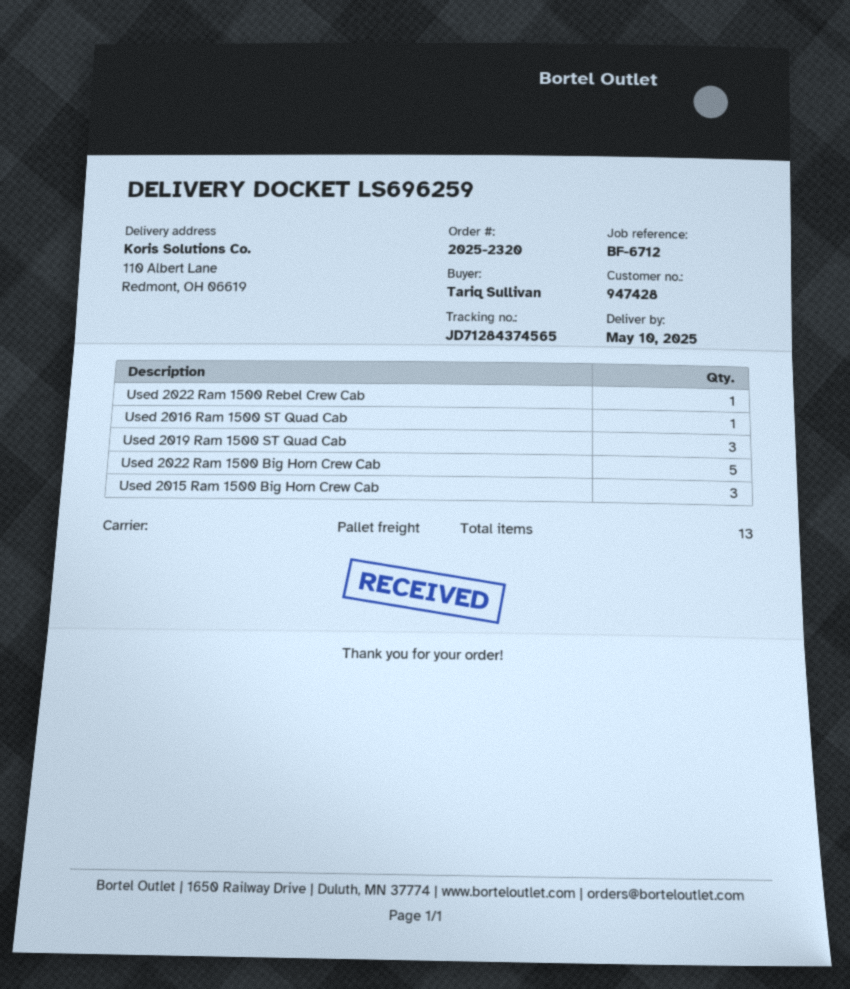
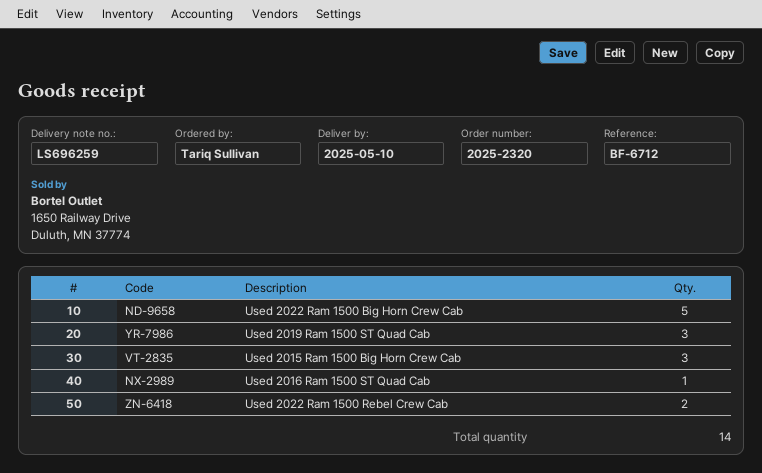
Used 2022 Ram 1500 Rebel Crew Cab: 1 -> 2
total quantity: 13 -> 14

